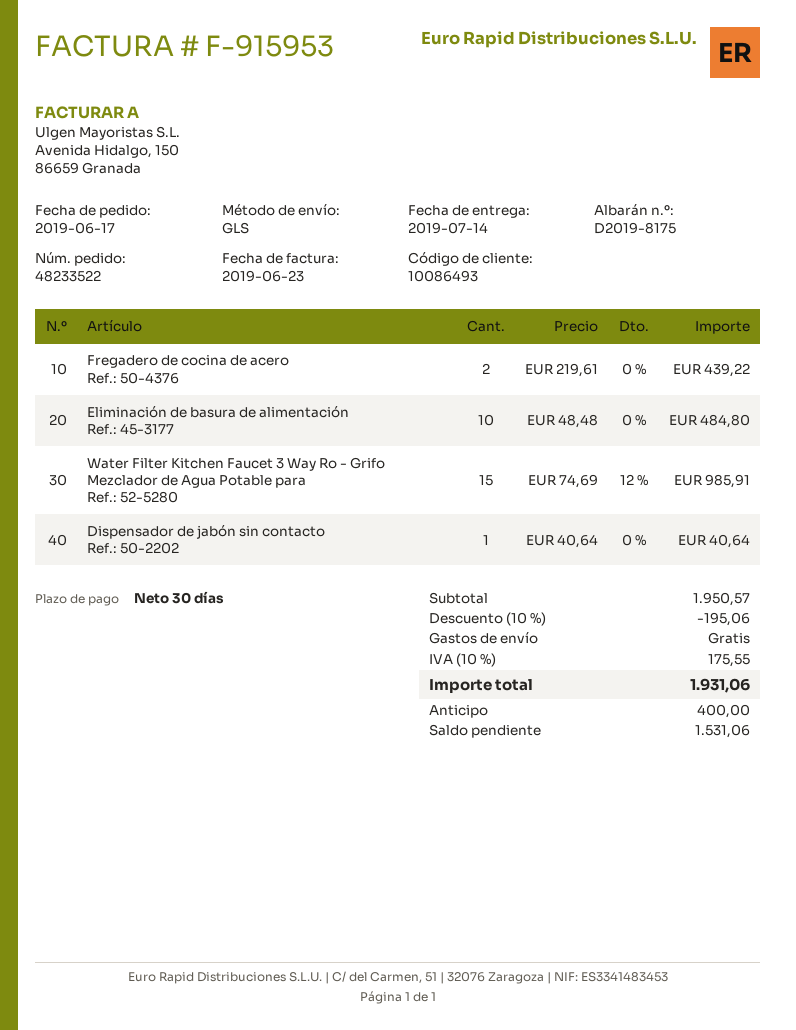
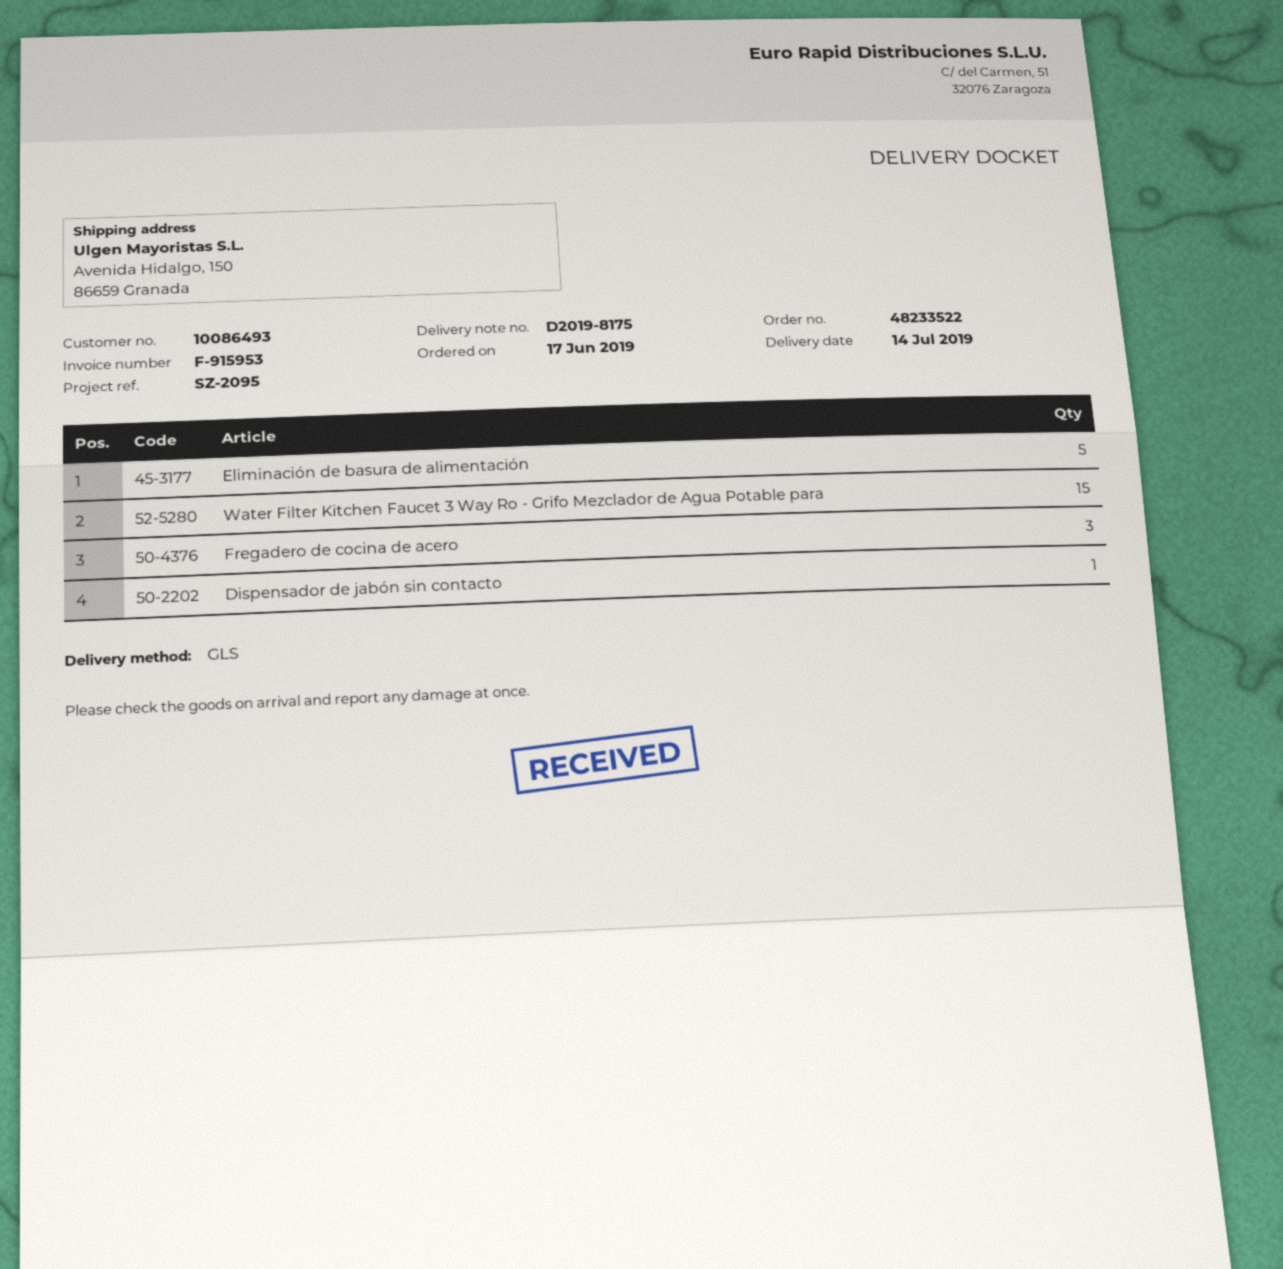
Fregadero de cocina de acero: 2 -> 3
Eliminación de basura de alimentación: 10 -> 5

